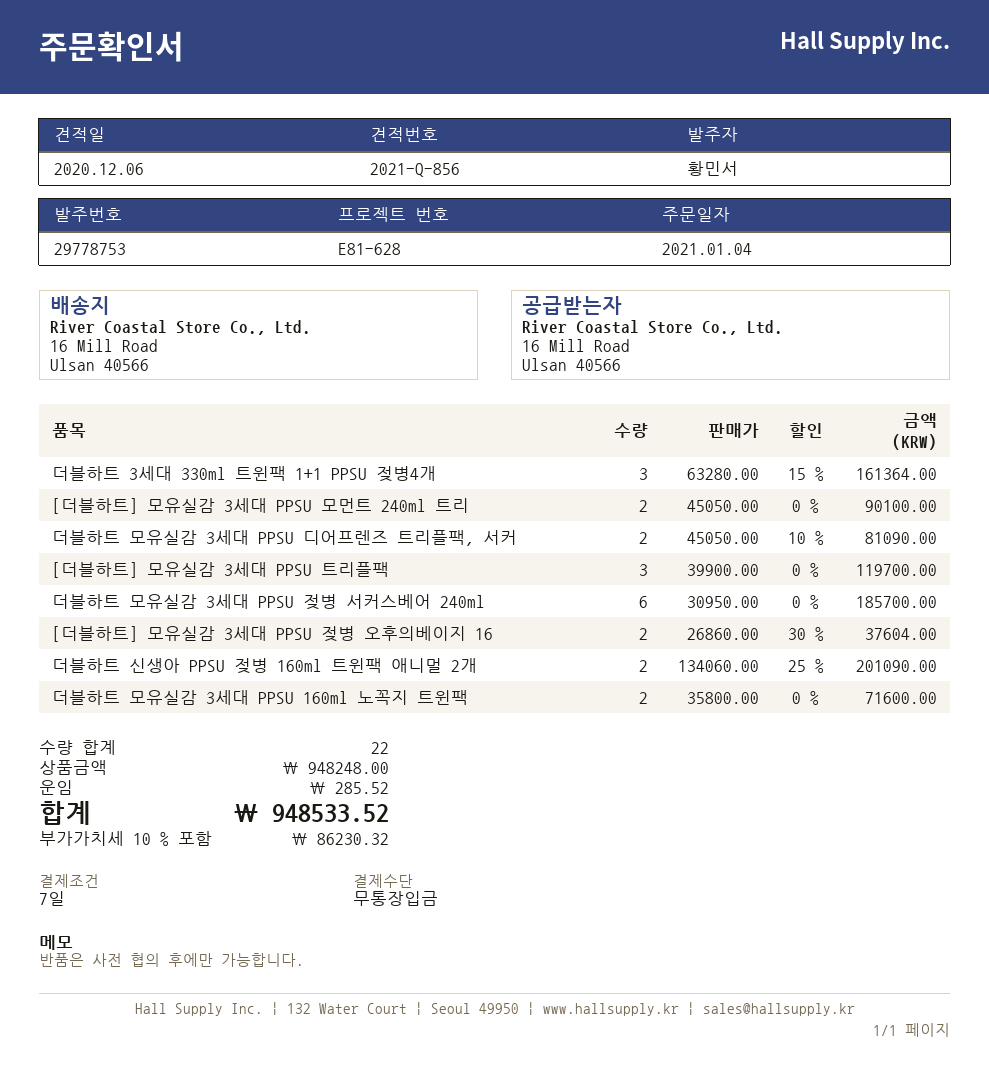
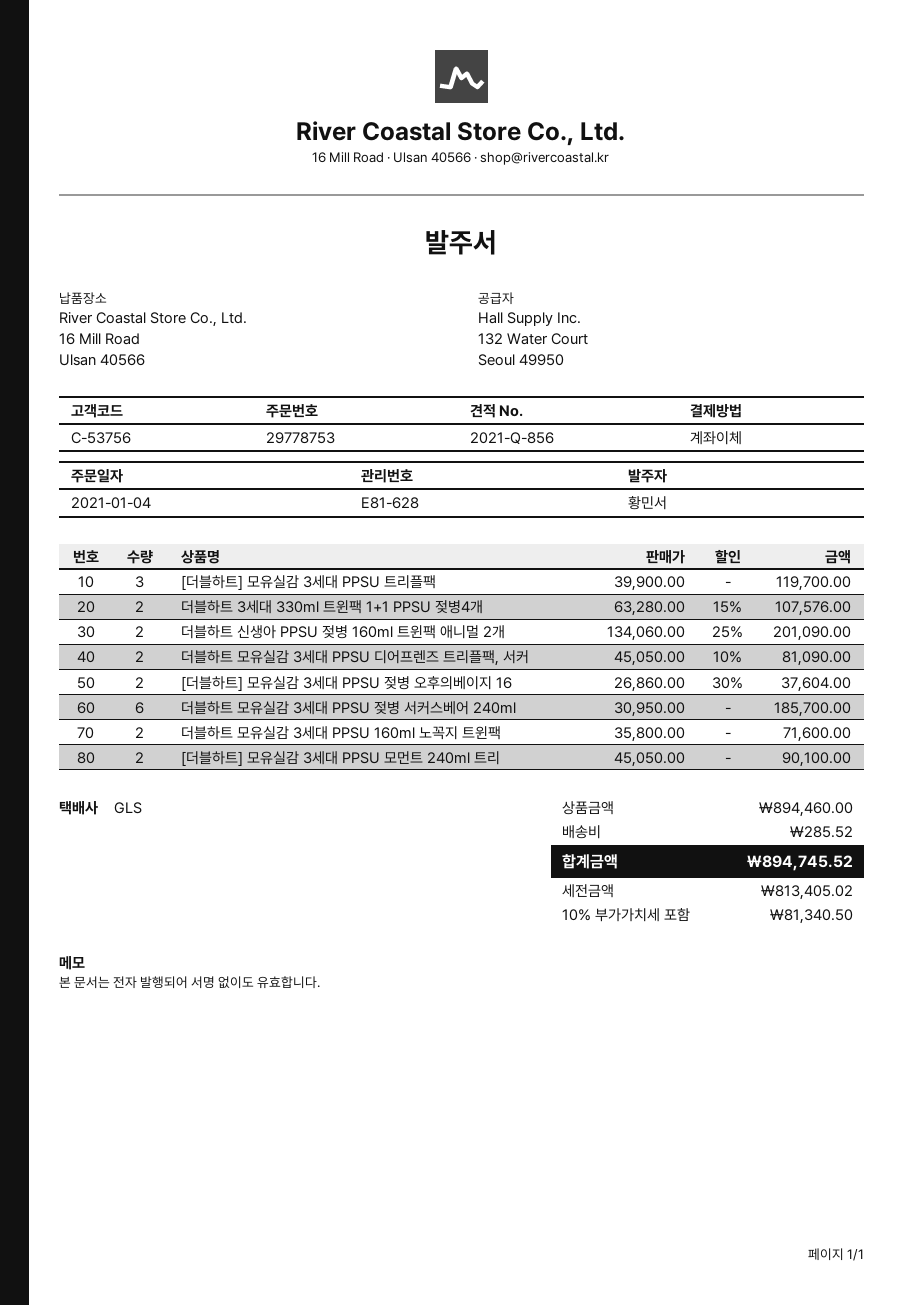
더블하트 3세대 330ml 트윈팩 1+1 PPSU 젖병4개: 3 x 63280.00 - 15% = 161364.00 -> 2 x 63280.00 - 15% = 107576.00
subtotal: 948248.00 -> 894460.00
tax: 10% = 86230.32 -> 10% = 81340.50
total: 948533.52 -> 894745.52

